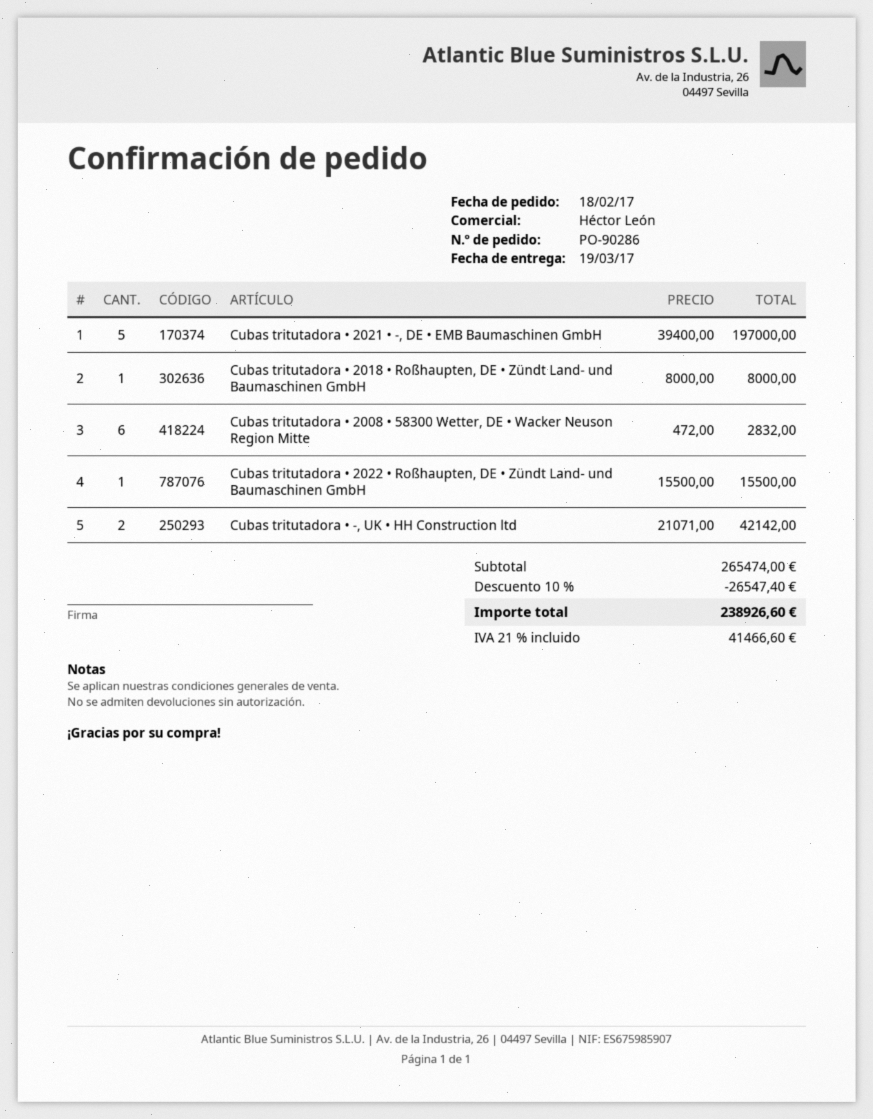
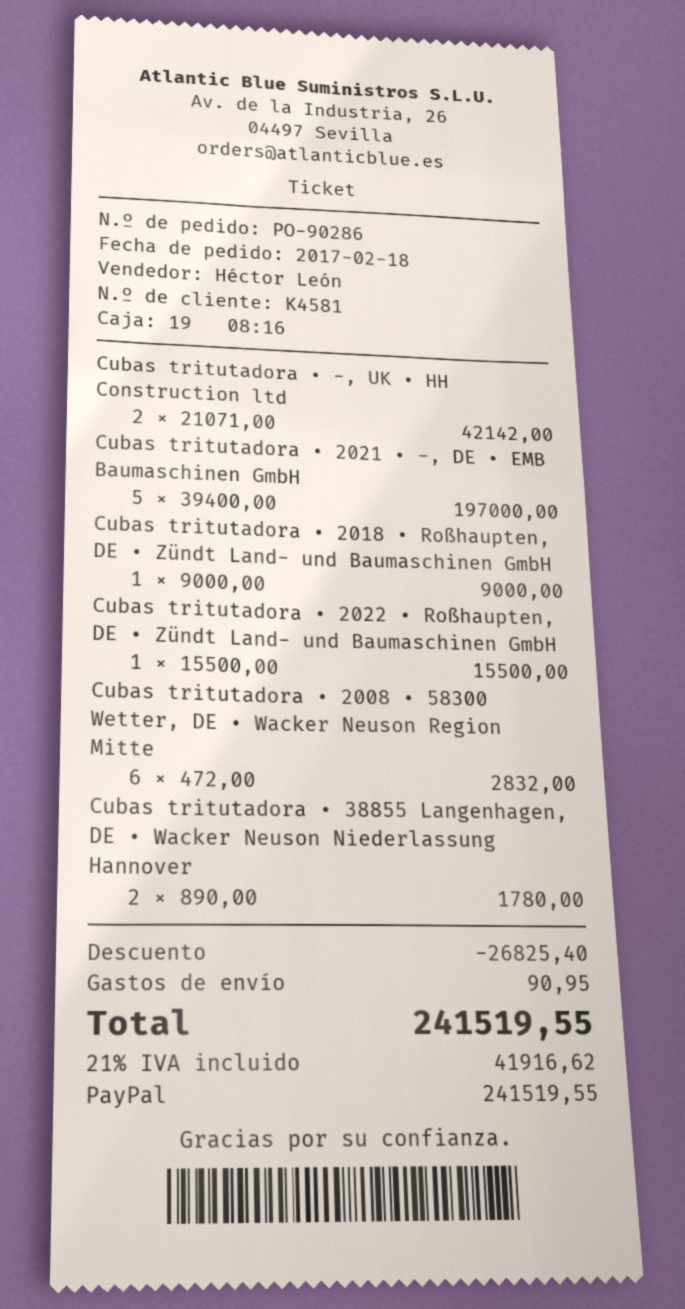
Cubas tritutadora • 2018 • Roßhaupten, DE • Zündt Land- und Baumaschinen GmbH: 1 x 8000.00 = 8000.00 -> 1 x 9000.00 = 9000.00
Cubas tritutadora • 38855 Langenhagen, DE • Wacker Neuson Niederlassung Hannover: none -> 2 x 890.00 = 1780.00
discount: 26547.40 -> 26825.40
shipping: none -> 90.95
tax: 21% = 41466.60 -> 21% = 41916.62
total: 238926.60 -> 241519.55

